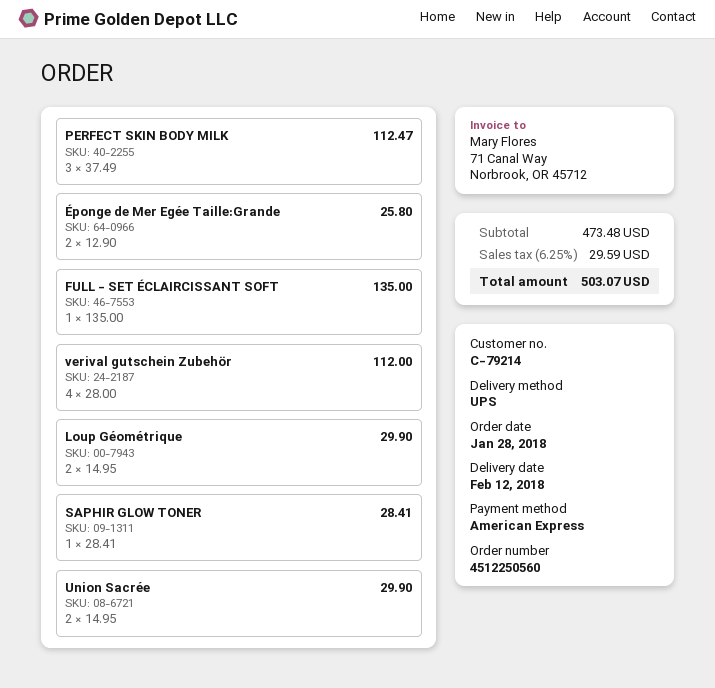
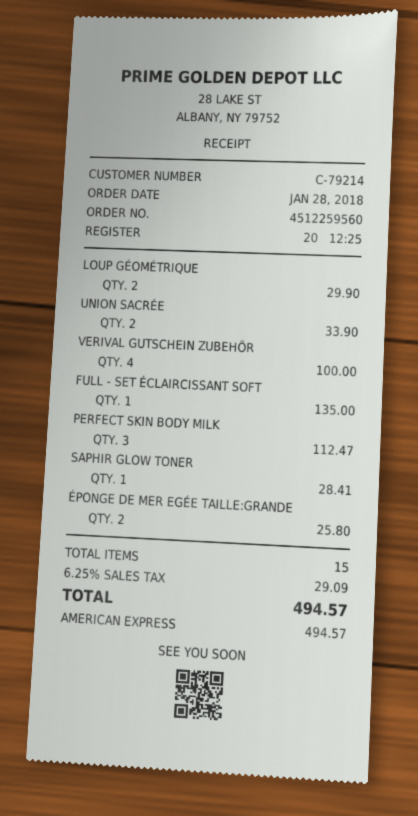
order number: 4512250560 -> 4512259560
verival gutschein Zubehör: 4 for 112.00 -> 4 for 100.00
Union Sacrée: 2 for 29.90 -> 2 for 33.90
tax: 6.25% = 29.59 -> 6.25% = 29.09
total: 503.07 -> 494.57

